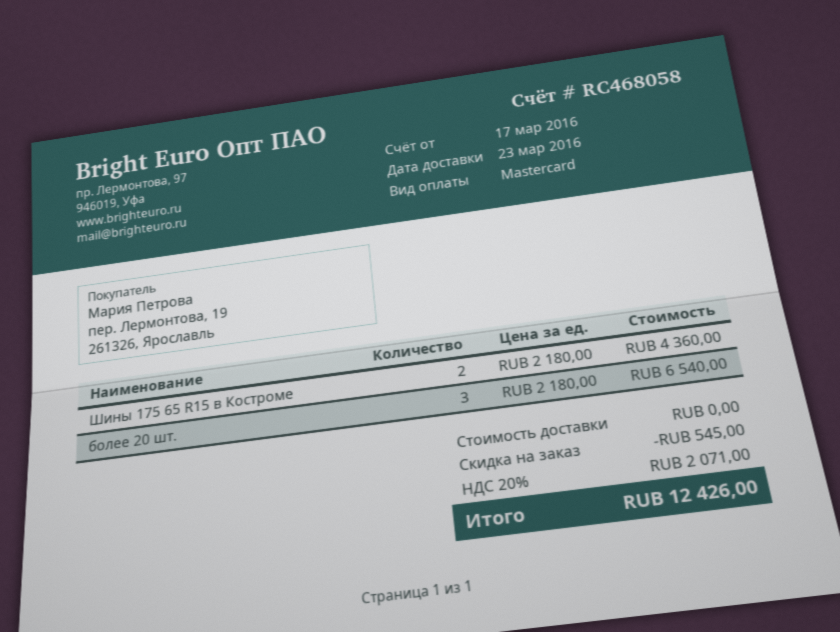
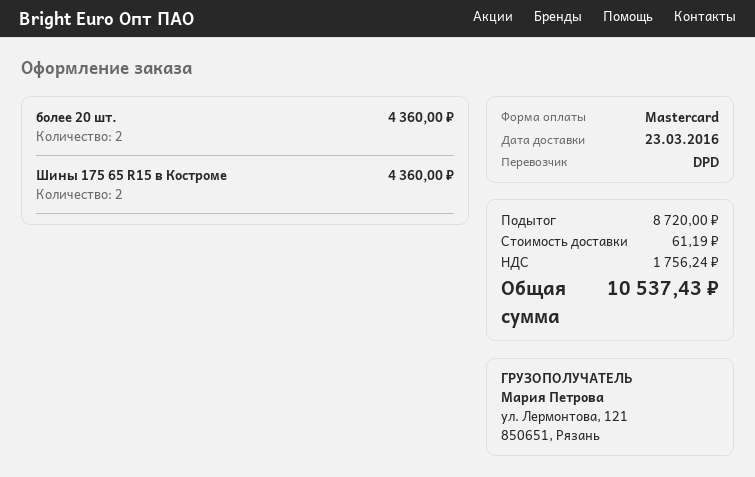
более 20 шт.: 3 for 6540.00 -> 2 for 4360.00
discount: 545.00 -> none
shipping: 0.00 -> 61.19
tax: 2071.00 -> 1756.24
total: 12426.00 -> 10537.43

